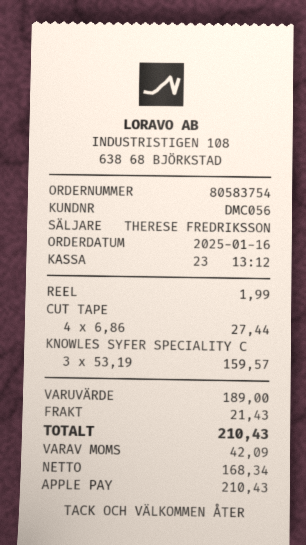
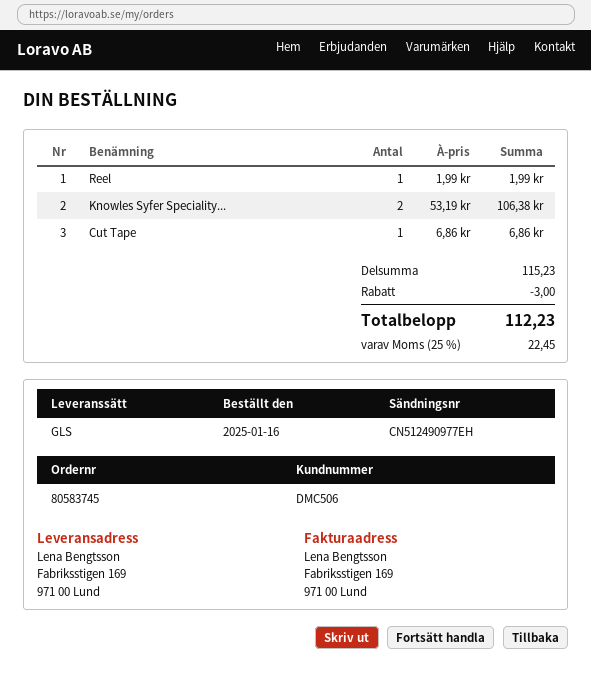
order number: 80583754 -> 80583745
customer number: DMC056 -> DMC506
CUT TAPE: 4 x 6.86 = 27.44 -> 1 x 6.86 = 6.86
KNOWLES SYFER SPECIALITY C: 3 x 53.19 = 159.57 -> 2 x 53.19 = 106.38
subtotal: 189.00 -> 115.23
discount: none -> 3.00
shipping: 21.43 -> none
tax: 42.09 -> 22.45
total: 210.43 -> 112.23

